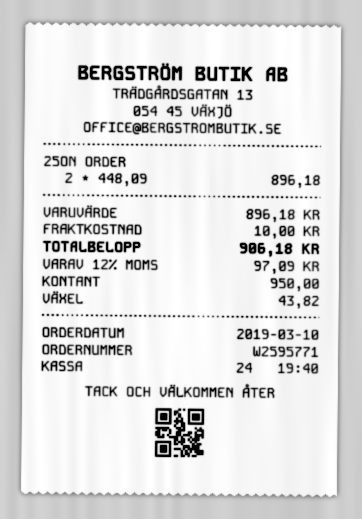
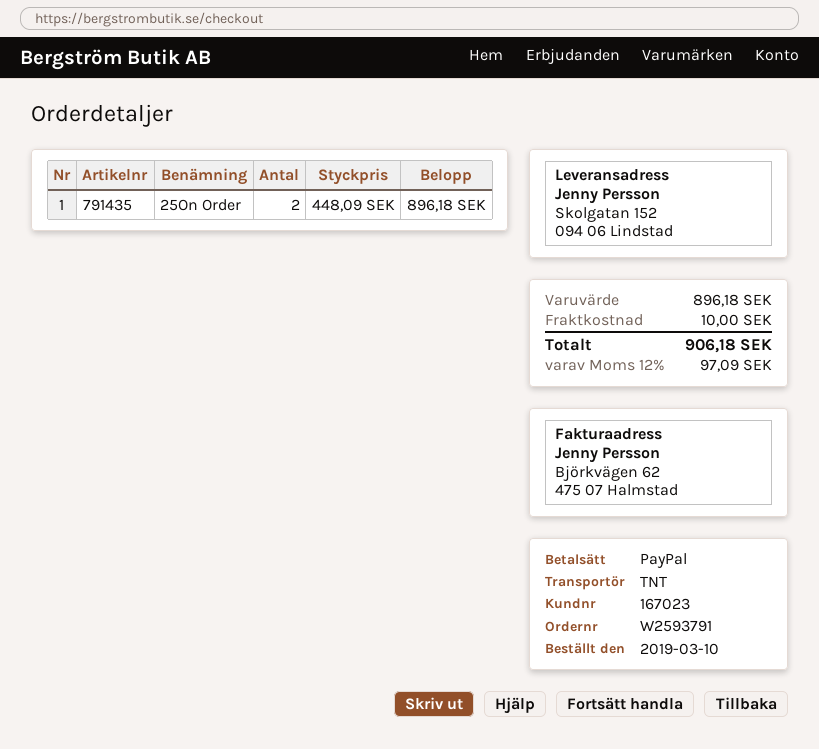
order number: W2595771 -> W2593791
payment method: cash -> PayPal

